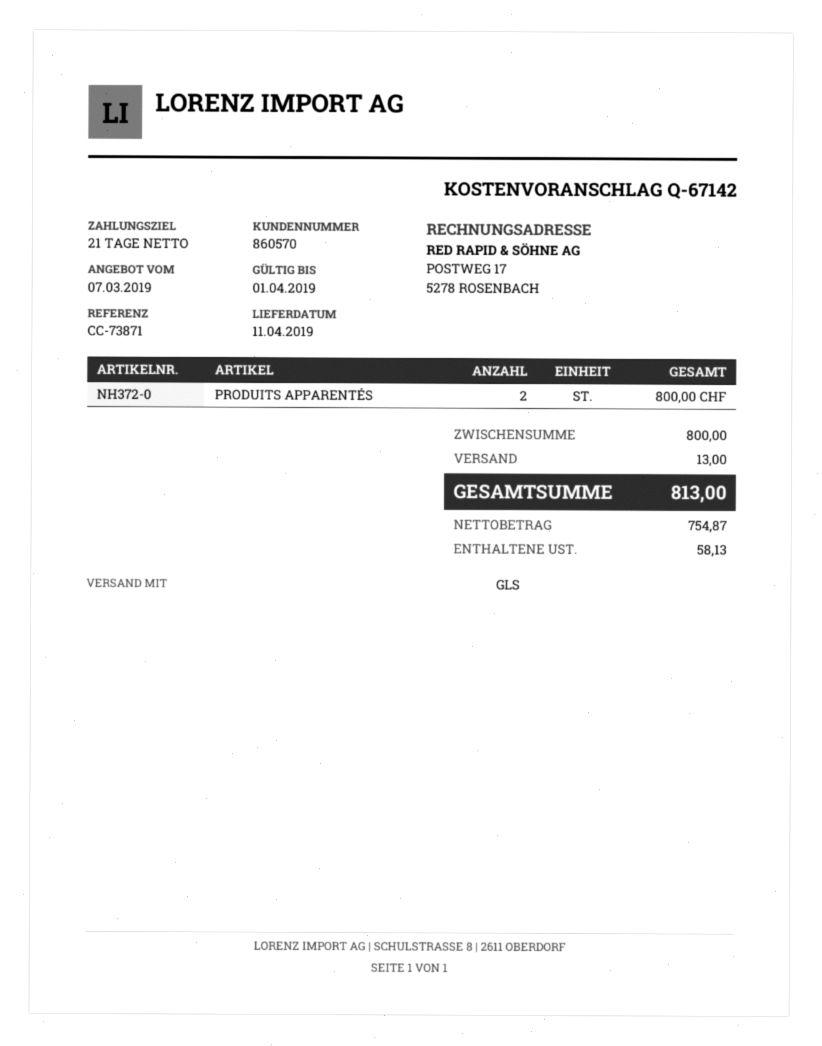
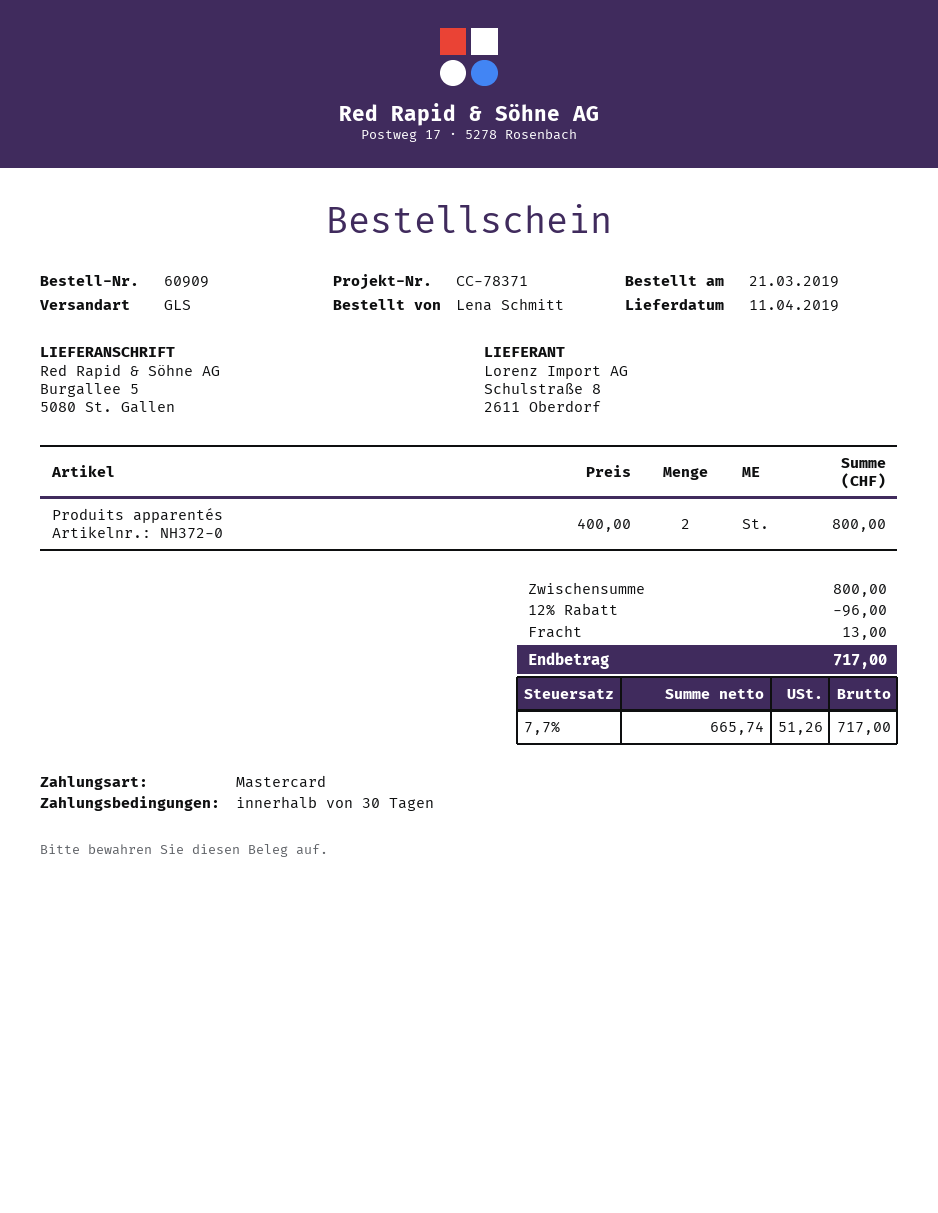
payment terms: 21 days -> 30 days
reference: CC-73871 -> CC-78371
discount: none -> 12% = 96.00
net: 754.87 -> 665.74
tax: 58.13 -> 51.26
total: 813.00 -> 717.00

